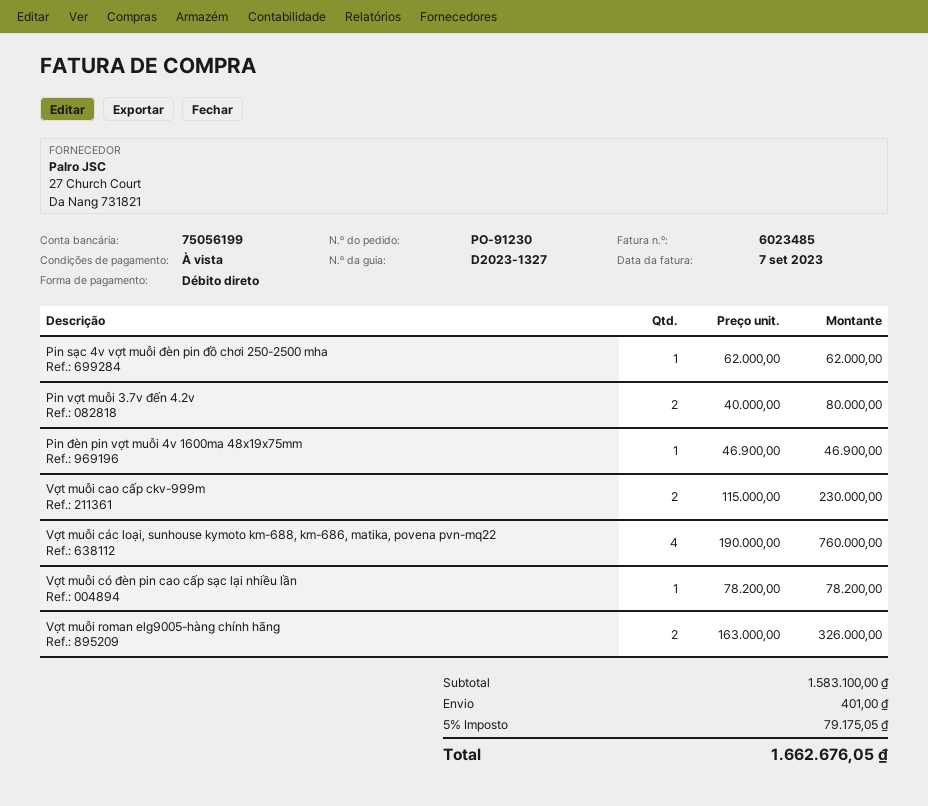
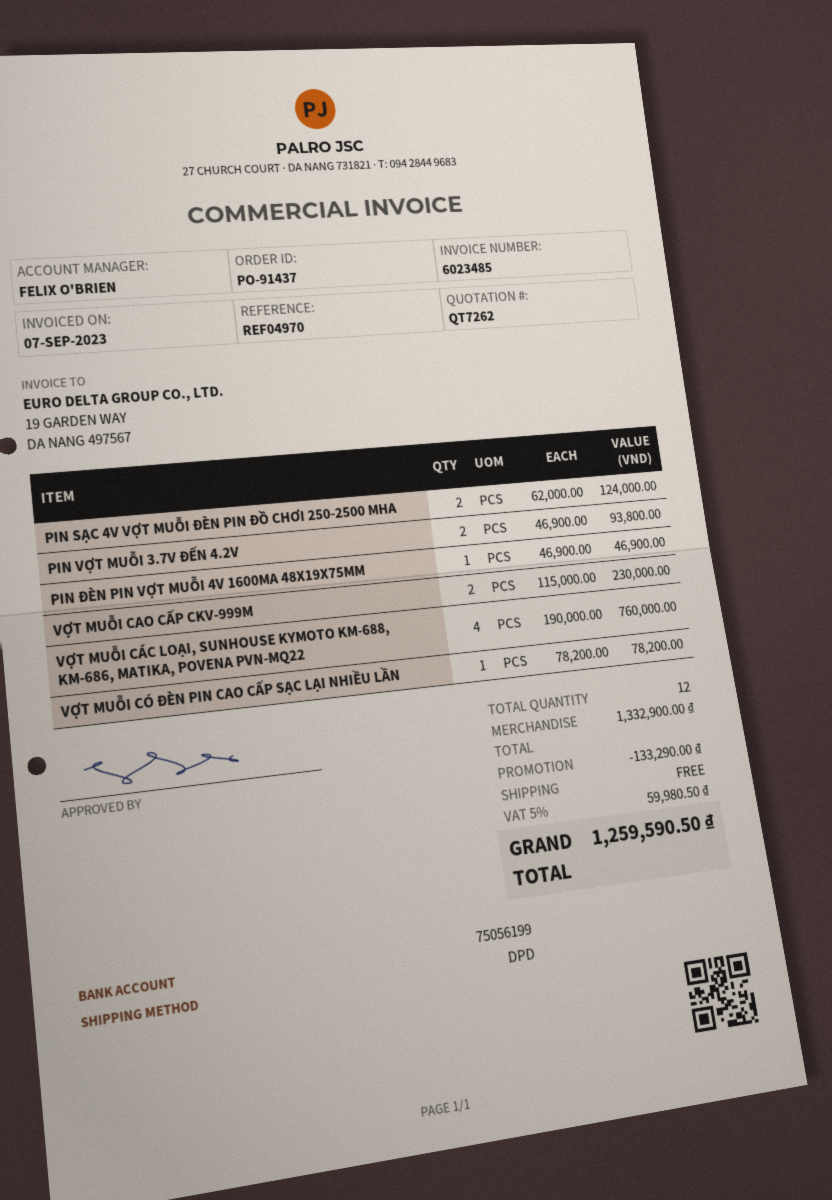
order number: PO-91230 -> PO-91437
Pin sạc 4v vợt muỗi đèn pin đồ chơi 250-2500 mha: 1 x 62000.00 = 62000.00 -> 2 x 62000.00 = 124000.00
Pin vợt muỗi 3.7v đến 4.2v: 2 x 40000.00 = 80000.00 -> 2 x 46900.00 = 93800.00
Vợt muỗi roman elg9005-hàng chính hãng: 2 x 163000.00 = 326000.00 -> none
subtotal: 1583100.00 -> 1332900.00
discount: none -> 133290.00
shipping: 401.00 -> 0.00
tax: 5% = 79175.05 -> 5% = 59980.50
total: 1662676.05 -> 1259590.50

